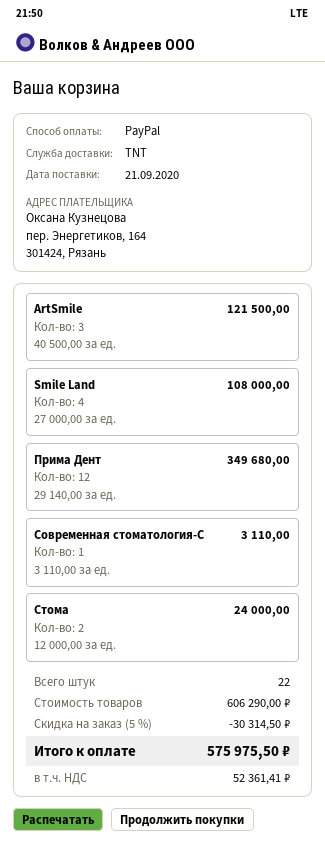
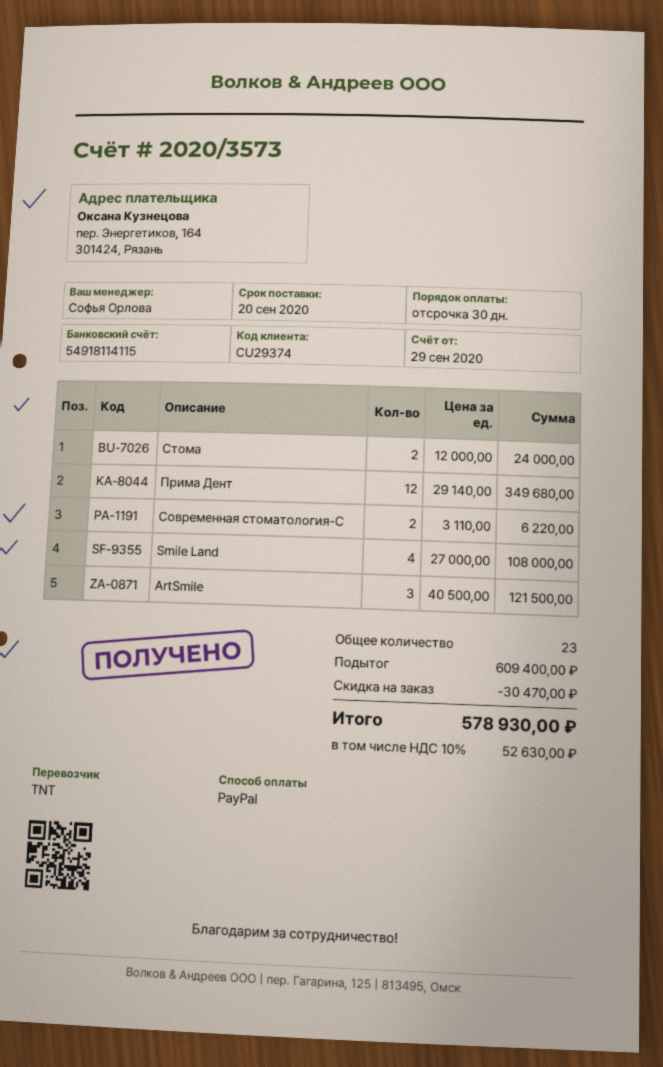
delivery date: 2020-09-21 -> 2020-09-20
Современная стоматология-С: 1 x 3110.00 = 3110.00 -> 2 x 3110.00 = 6220.00
total quantity: 22 -> 23
subtotal: 606290.00 -> 609400.00
discount: 30314.50 -> 30470.00
tax: 52361.41 -> 52630.00
total: 575975.50 -> 578930.00

